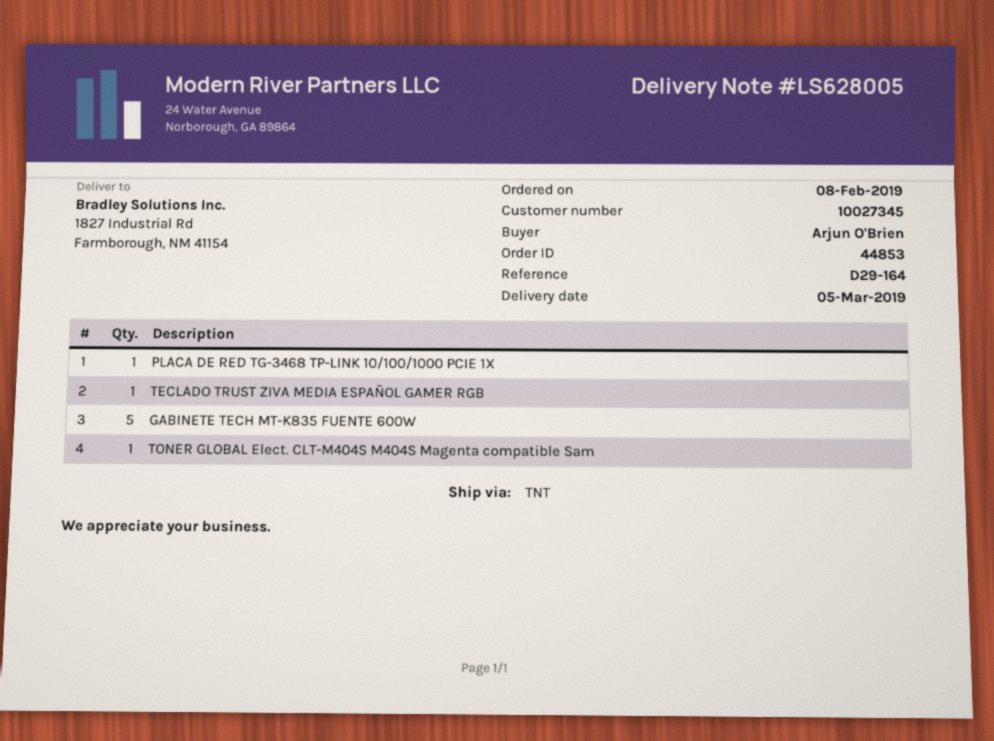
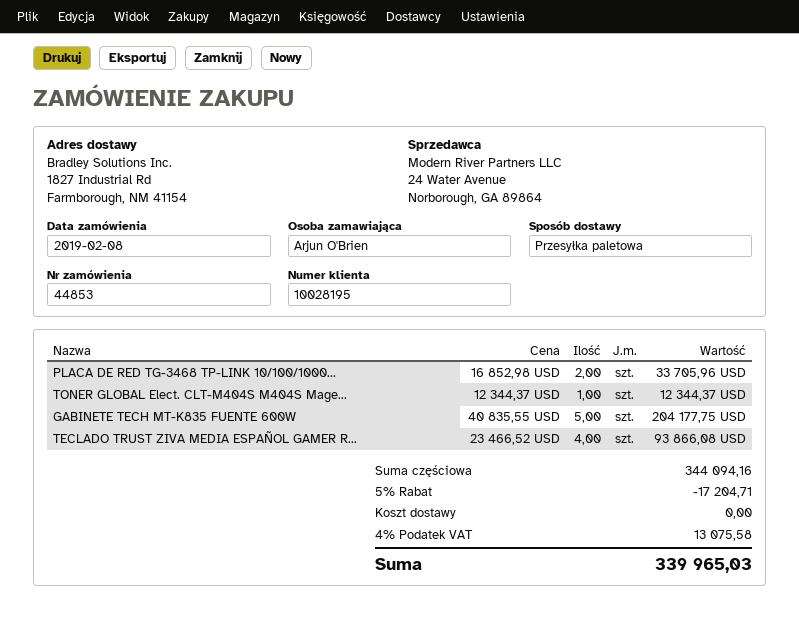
customer number: 10027345 -> 10028195
shipping method: TNT -> pallet freight
PLACA DE RED TG-3468 TP-LINK 10/100/1000 PCIE 1X: 1 -> 2
TECLADO TRUST ZIVA MEDIA ESPAÑOL GAMER RGB: 1 -> 4

